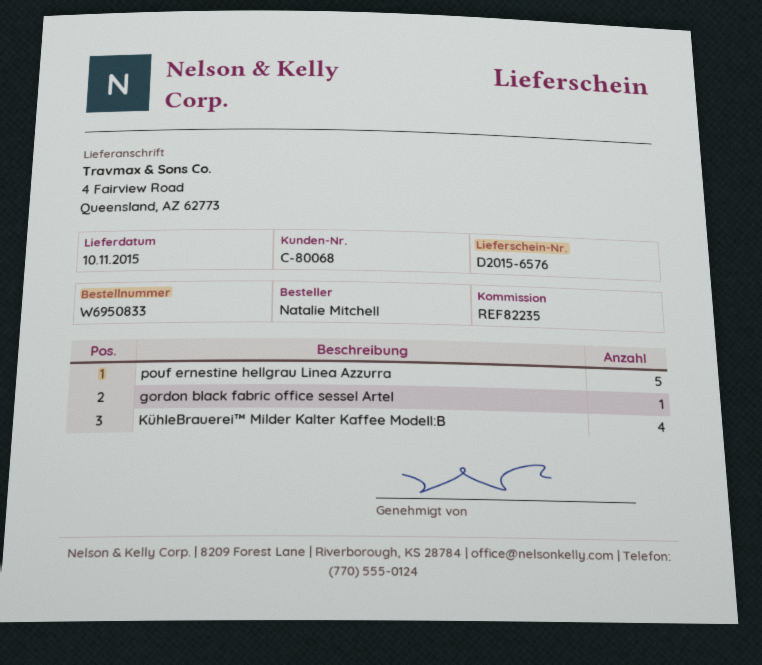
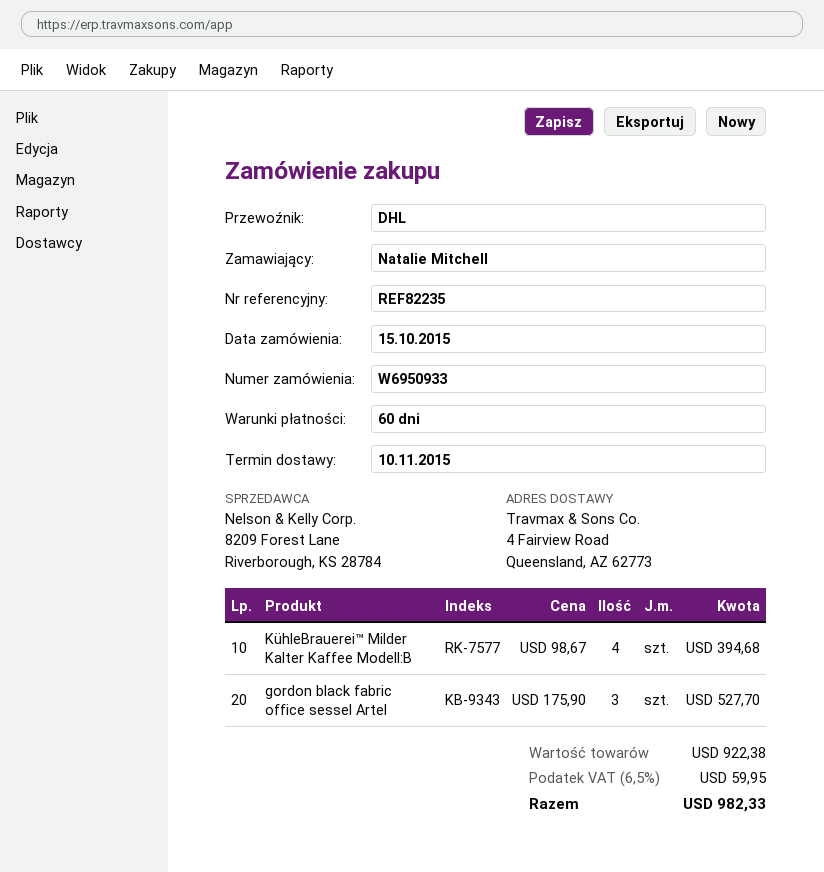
order number: W6950833 -> W6950933
pouf ernestine hellgrau Linea Azzurra: 5 -> none
gordon black fabric office sessel Artel: 1 -> 3

